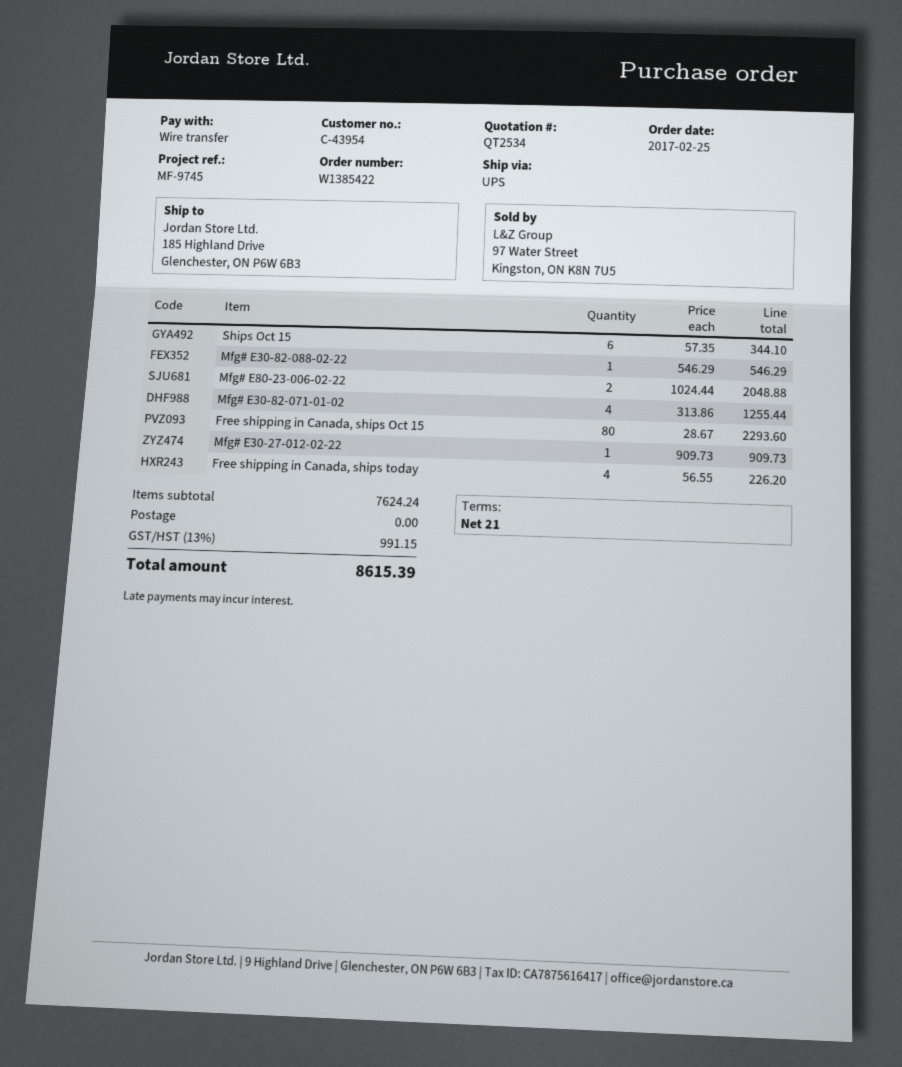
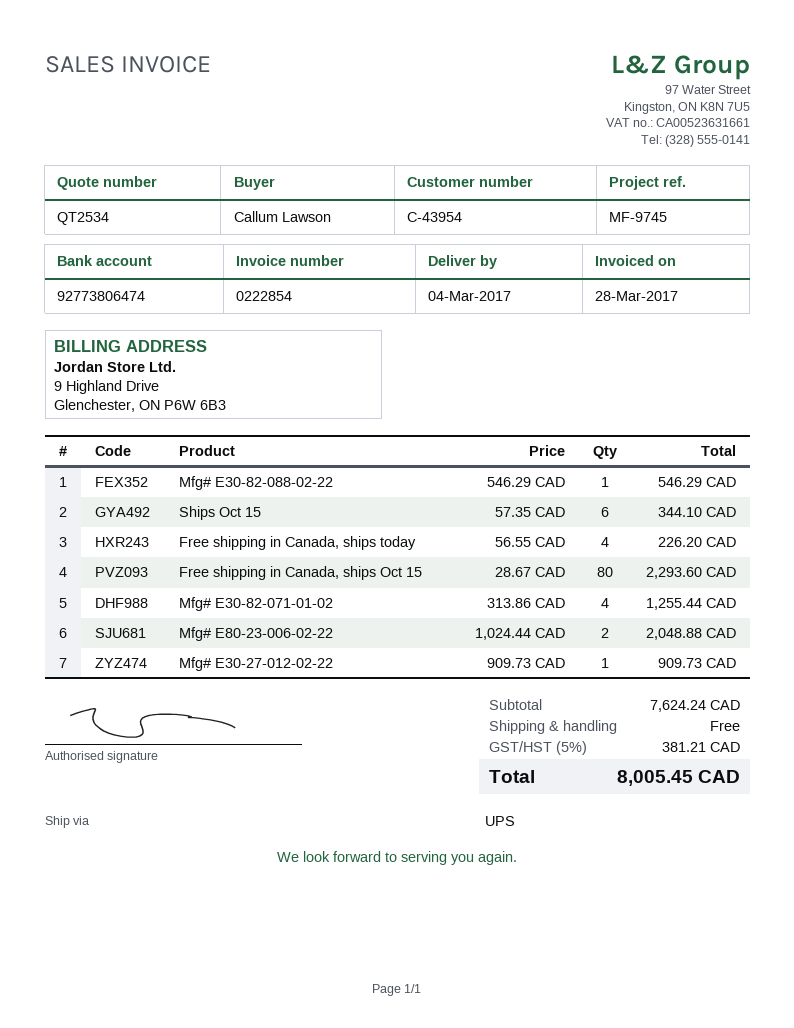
tax: 13% = 991.15 -> 5% = 381.21
total: 8615.39 -> 8005.45

